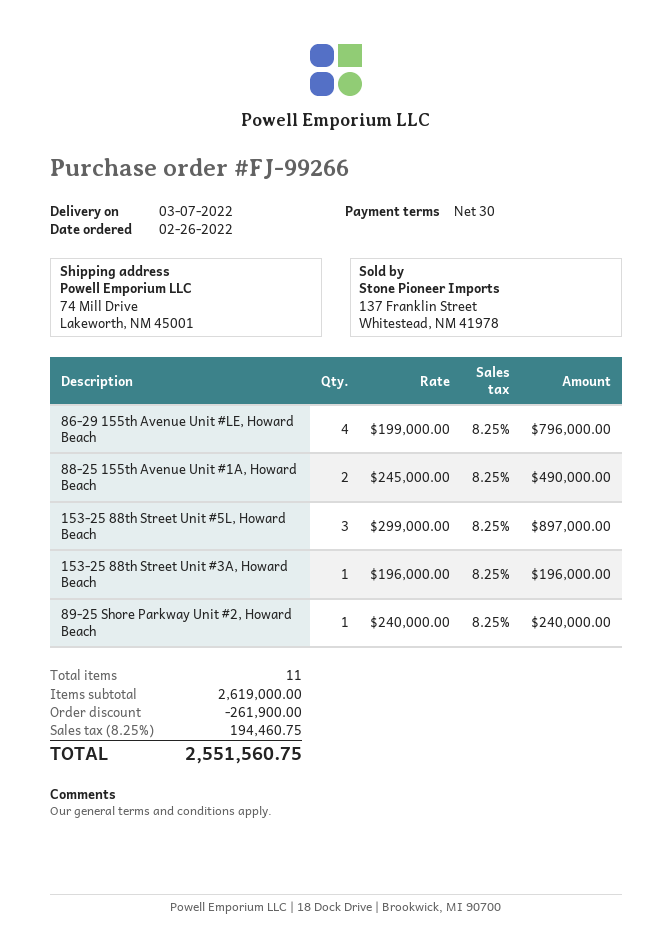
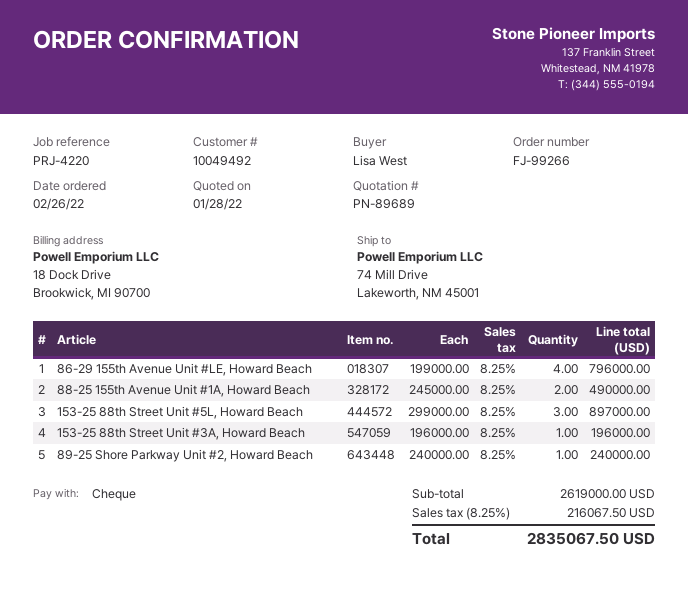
discount: 261900.00 -> none
tax: 8.25% = 194460.75 -> 8.25% = 216067.50
total: 2551560.75 -> 2835067.50

